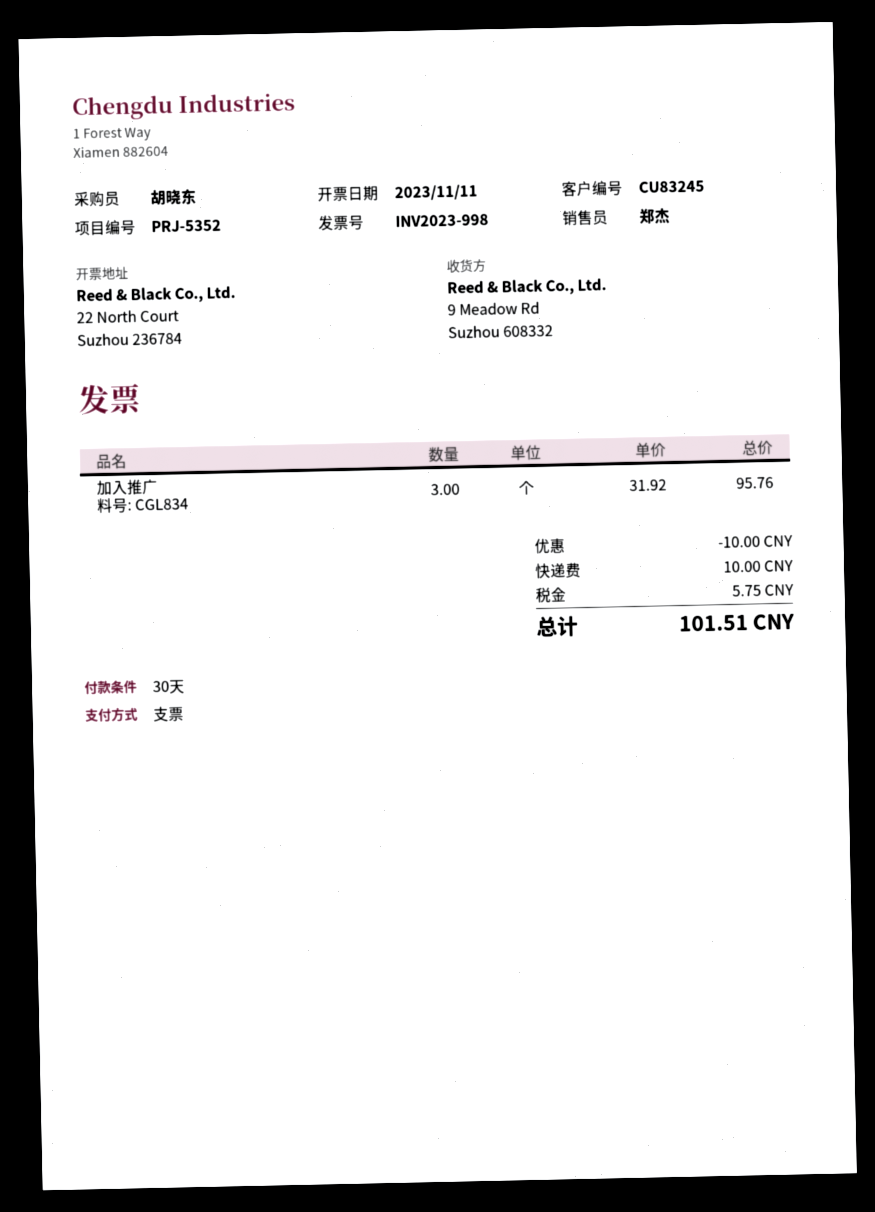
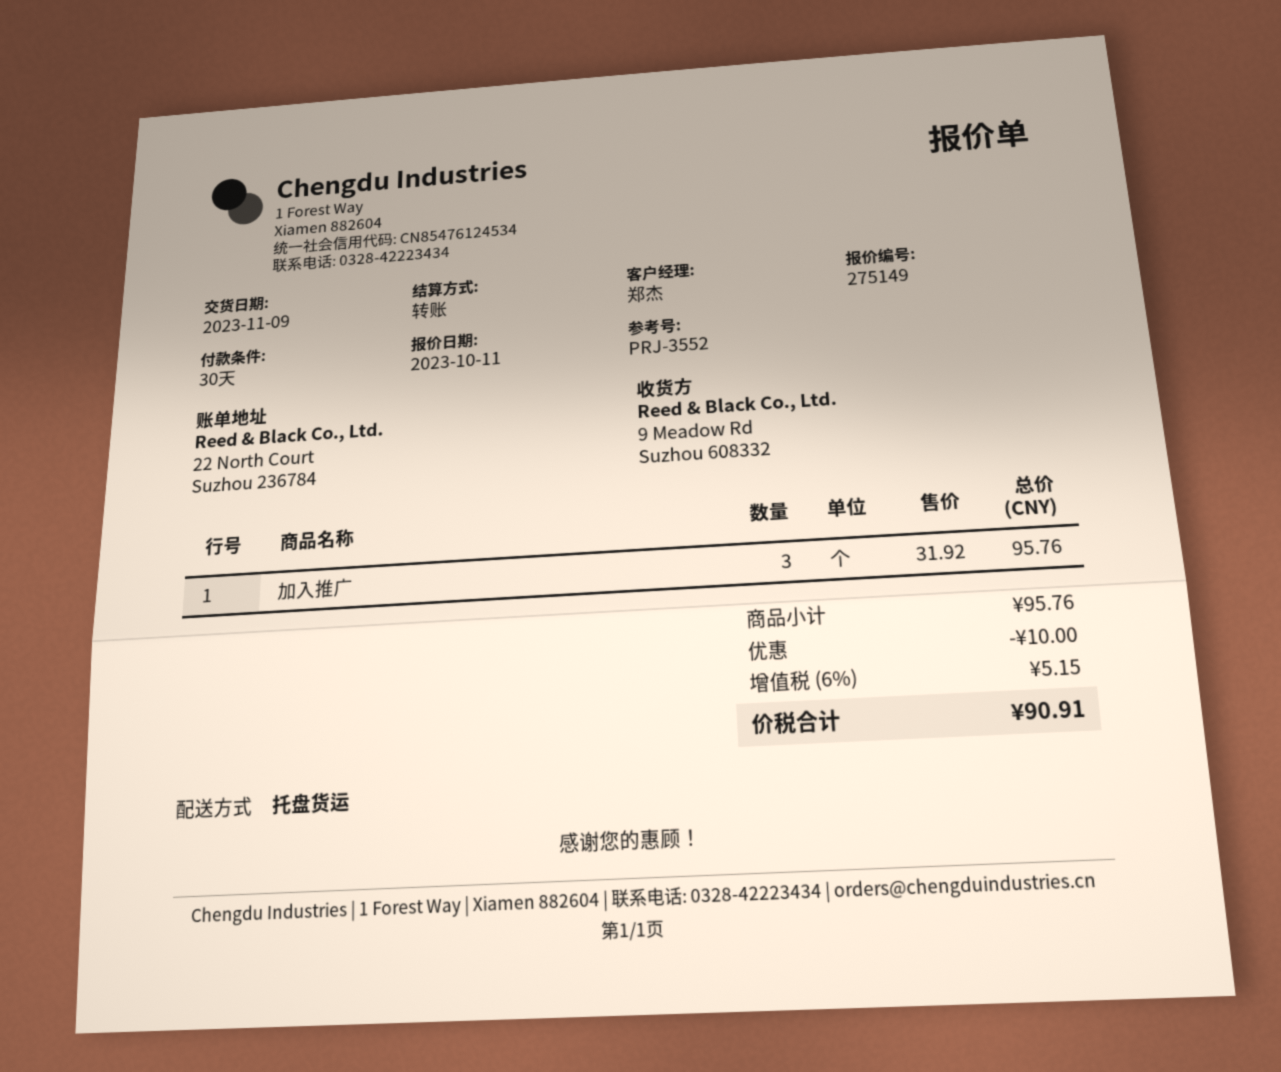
reference: PRJ-5352 -> PRJ-3552
payment method: cheque -> bank transfer
shipping: 10.00 -> none
tax: 5.75 -> 5.15
total: 101.51 -> 90.91

